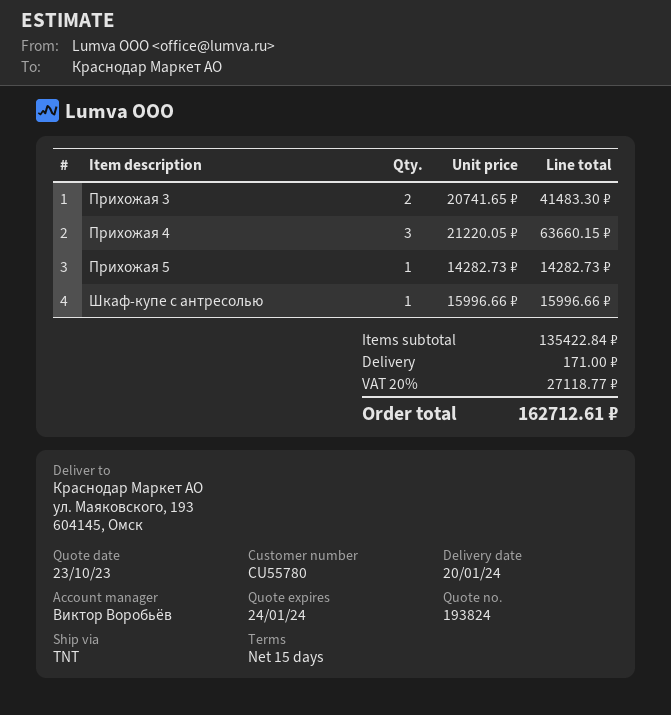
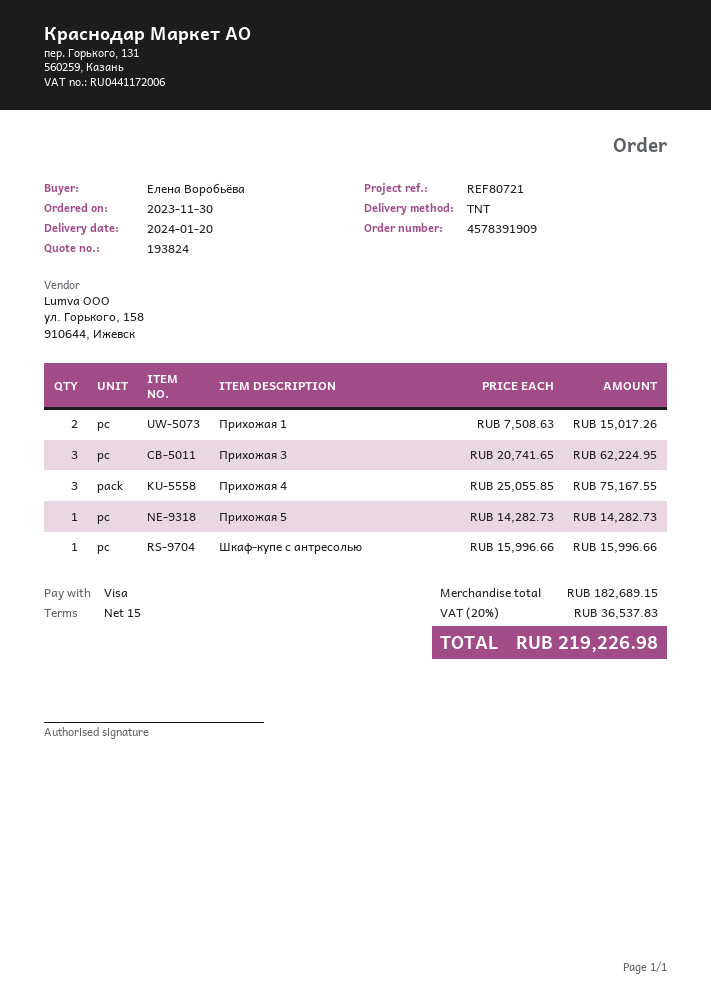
Прихожая 3: 2 x 20741.65 = 41483.30 -> 3 x 20741.65 = 62224.95
Прихожая 4: 3 x 21220.05 = 63660.15 -> 3 x 25055.85 = 75167.55
Прихожая 1: none -> 2 x 7508.63 = 15017.26
subtotal: 135422.84 -> 182689.15
shipping: 171.00 -> none
tax: 20% = 27118.77 -> 20% = 36537.83
total: 162712.61 -> 219226.98

